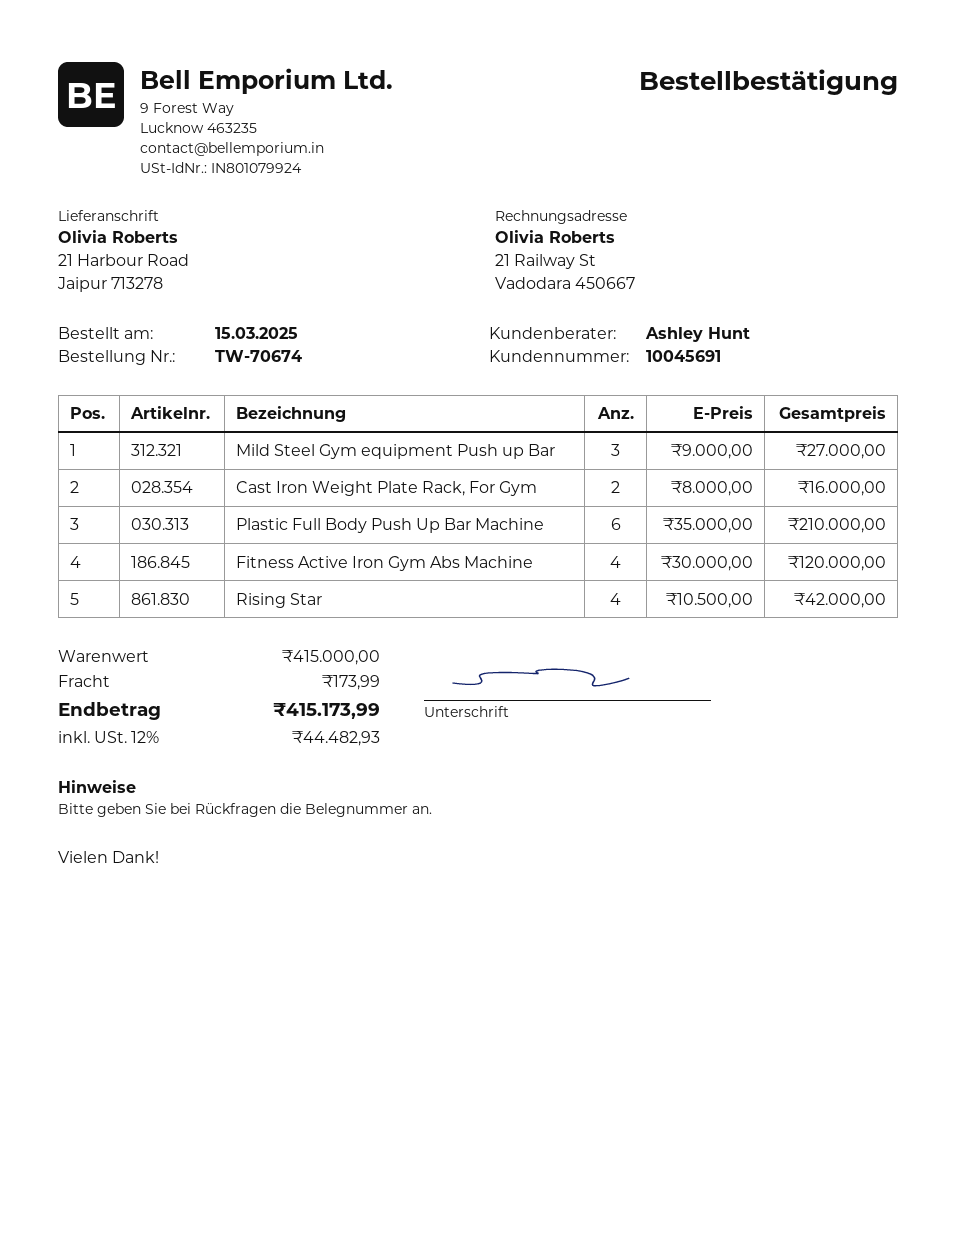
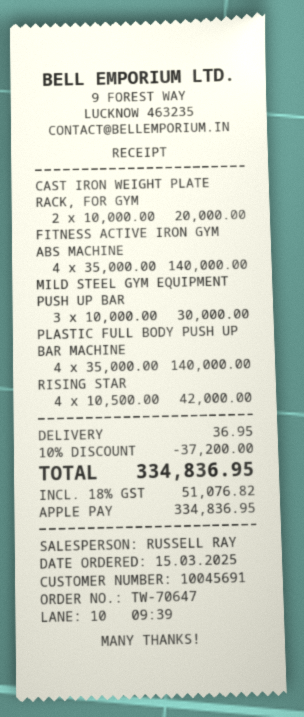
order number: TW-70674 -> TW-70647
sales rep: Ashley Hunt -> RUSSELL RAY
Mild Steel Gym equipment Push up Bar: 3 x 9000.00 = 27000.00 -> 3 x 10000.00 = 30000.00
Cast Iron Weight Plate Rack, For Gym: 2 x 8000.00 = 16000.00 -> 2 x 10000.00 = 20000.00
Plastic Full Body Push Up Bar Machine: 6 x 35000.00 = 210000.00 -> 4 x 35000.00 = 140000.00
Fitness Active Iron Gym Abs Machine: 4 x 30000.00 = 120000.00 -> 4 x 35000.00 = 140000.00
discount: none -> 10% = 37200.00
shipping: 173.99 -> 36.95
tax: 12% = 44482.93 -> 18% = 51076.82
total: 415173.99 -> 334836.95

